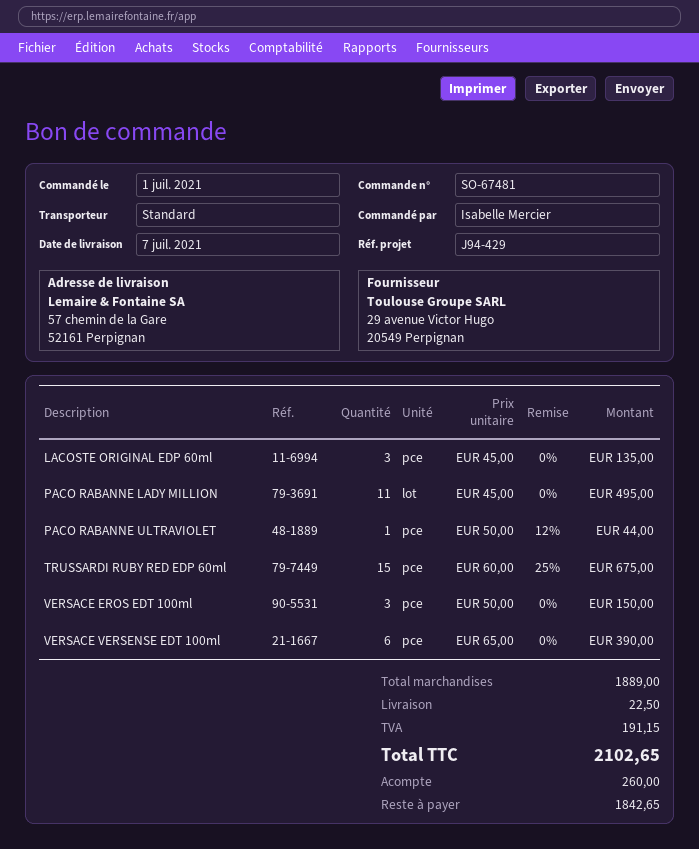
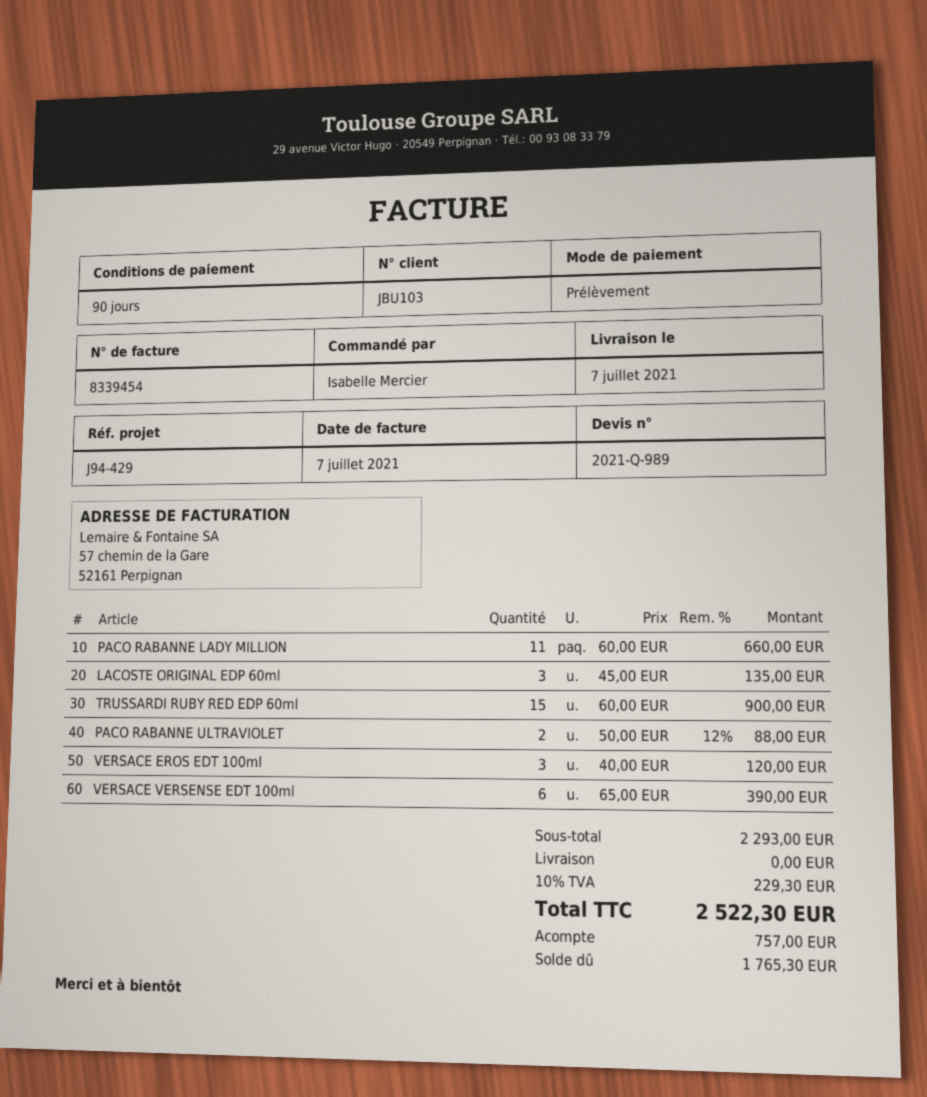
PACO RABANNE LADY MILLION: 11 x 45.00 = 495.00 -> 11 x 60.00 = 660.00
PACO RABANNE ULTRAVIOLET: 1 x 50.00 - 12% = 44.00 -> 2 x 50.00 - 12% = 88.00
TRUSSARDI RUBY RED EDP 60ml: 15 x 60.00 - 25% = 675.00 -> 15 x 60.00 = 900.00
VERSACE EROS EDT 100ml: 3 x 50.00 = 150.00 -> 3 x 40.00 = 120.00
subtotal: 1889.00 -> 2293.00
shipping: 22.50 -> 0.00
tax: 191.15 -> 229.30
total: 2102.65 -> 2522.30
deposit: 260.00 -> 757.00
balance: 1842.65 -> 1765.30

